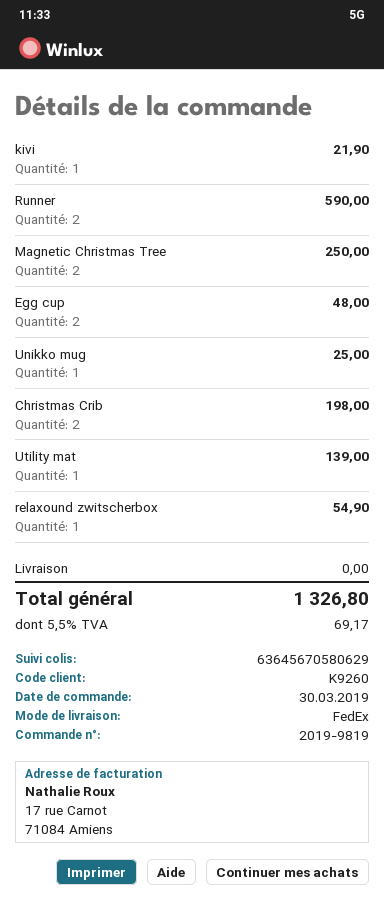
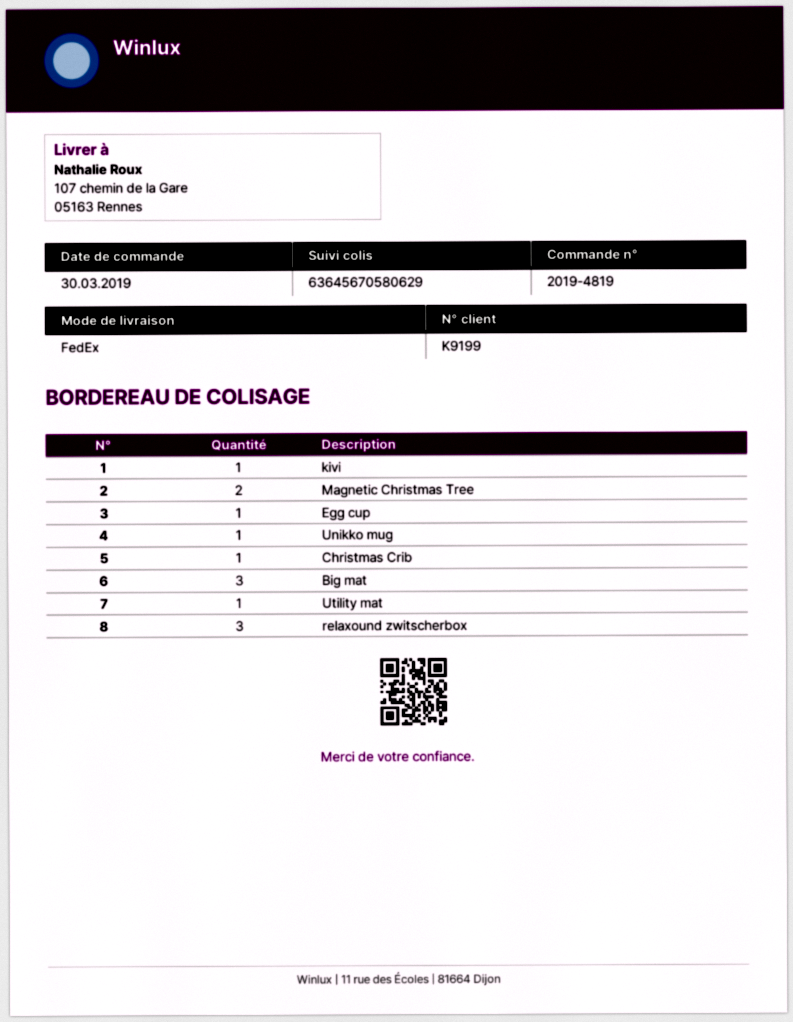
order number: 2019-9819 -> 2019-4819
customer number: K9260 -> K9199
Runner: 2 -> none
Egg cup: 2 -> 1
Christmas Crib: 2 -> 1
relaxound zwitscherbox: 1 -> 3
Big mat: none -> 3

